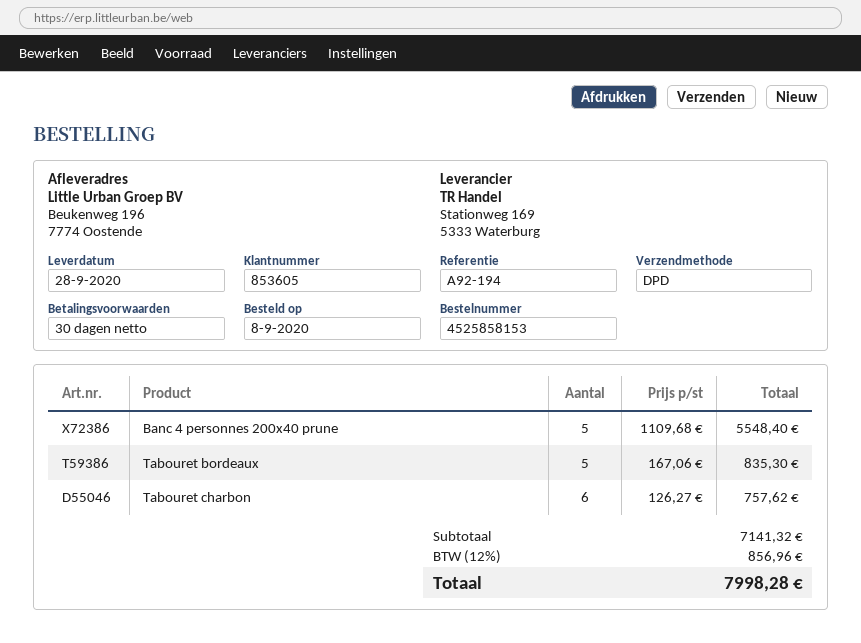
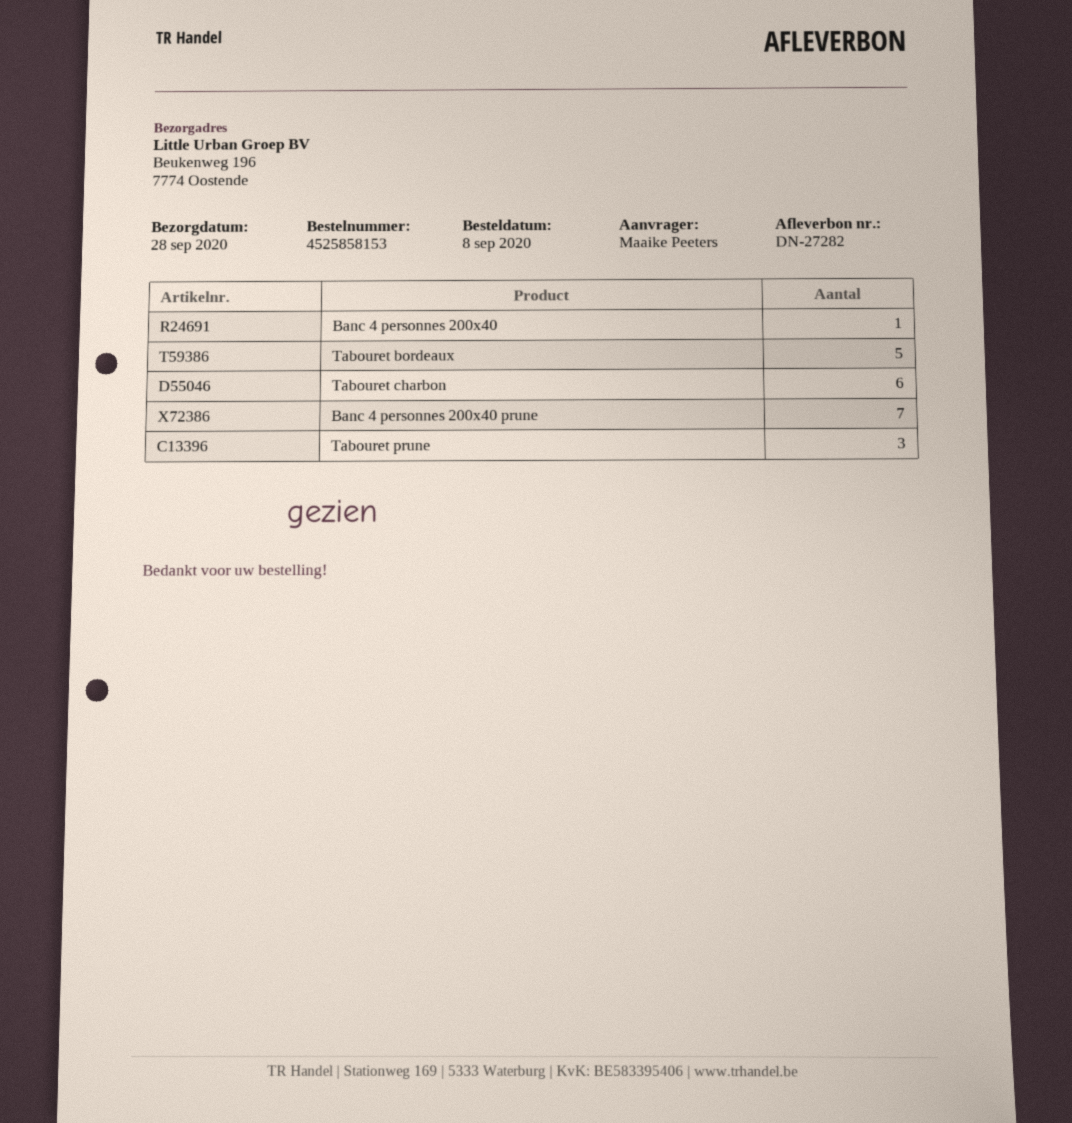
Banc 4 personnes 200x40 prune: 5 -> 7
Banc 4 personnes 200x40: none -> 1
Tabouret prune: none -> 3

